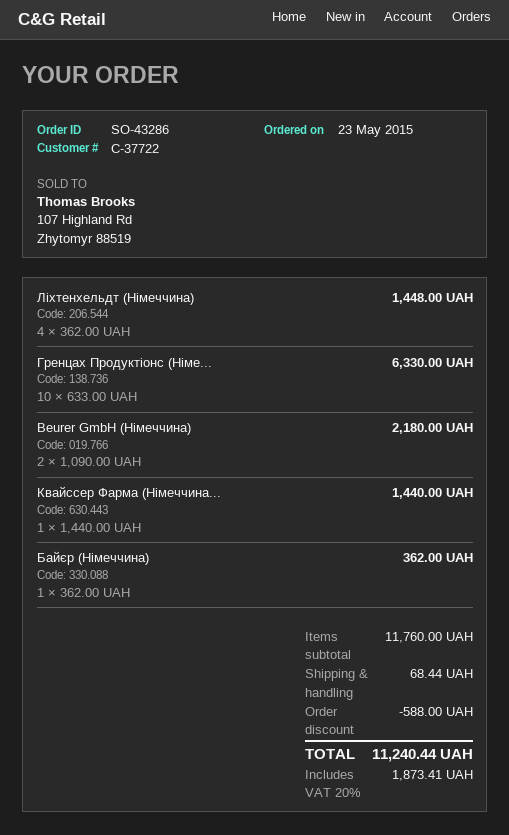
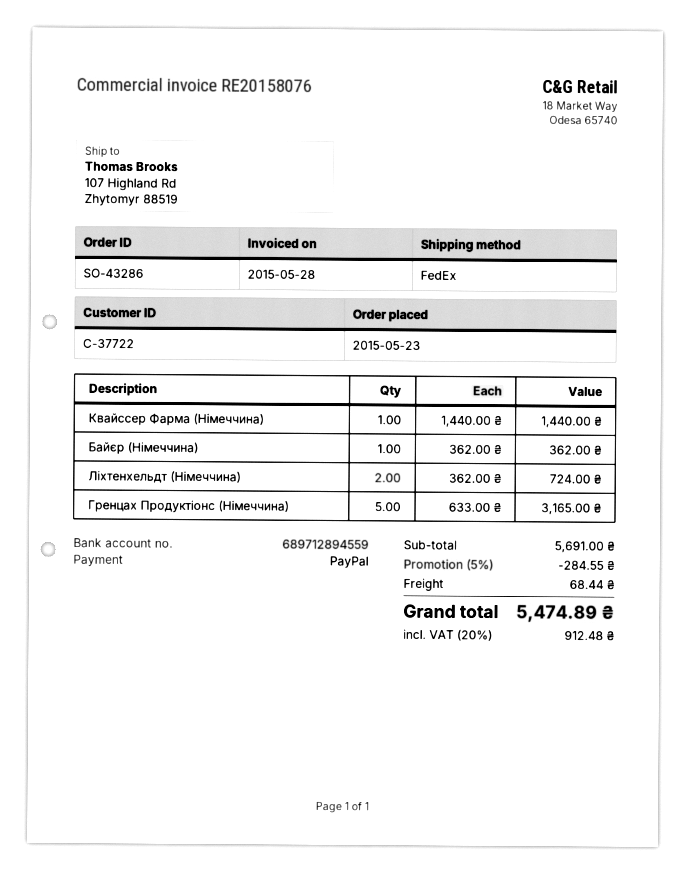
Ліхтенхельдт (Німеччина): 4 x 362.00 = 1448.00 -> 2 x 362.00 = 724.00
Гренцах Продуктіонс (Німе...: 10 x 633.00 = 6330.00 -> 5 x 633.00 = 3165.00
Beurer GmbH (Німеччина): 2 x 1090.00 = 2180.00 -> none
subtotal: 11760.00 -> 5691.00
discount: 588.00 -> 284.55
tax: 20% = 1873.41 -> 20% = 912.48
total: 11240.44 -> 5474.89

